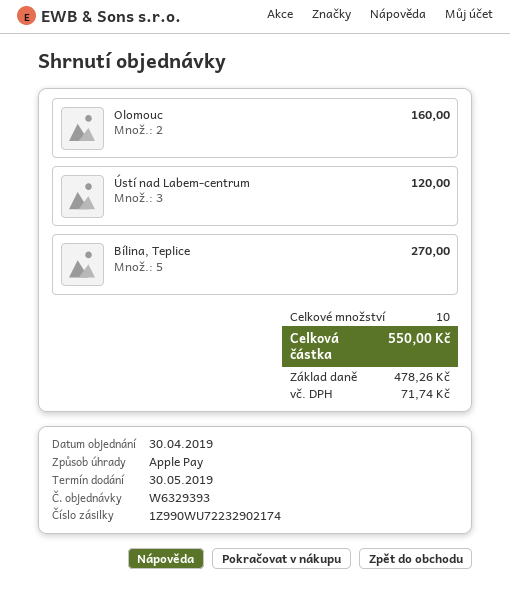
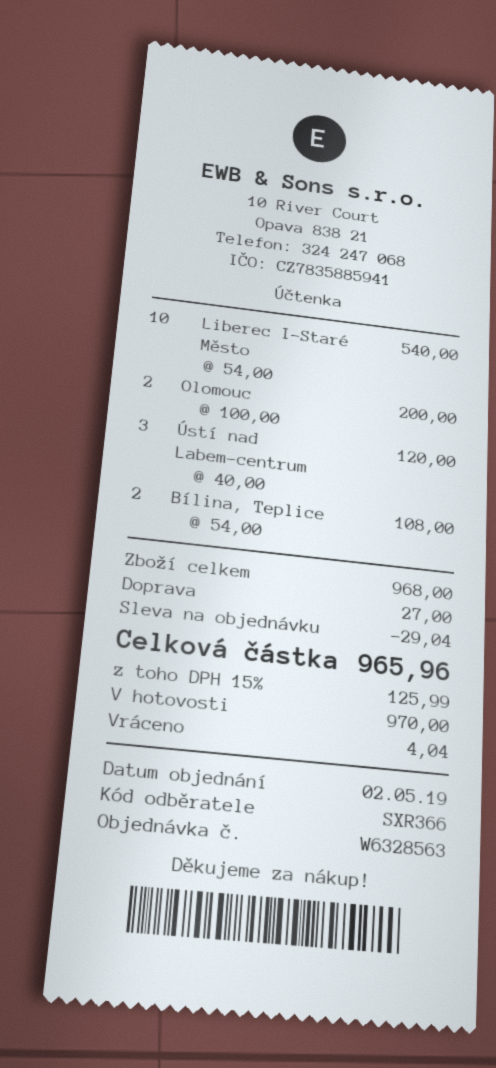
order number: W6329393 -> W6328563
order date: 2019-04-30 -> 2019-05-02
payment method: Apple Pay -> cash
Olomouc: 2 for 160.00 -> 2 for 200.00
Bílina, Teplice: 5 for 270.00 -> 2 for 108.00
Liberec I-Staré Město: none -> 10 for 540.00
discount: none -> 29.04
shipping: none -> 27.00
tax: 71.74 -> 125.99
total: 550.00 -> 965.96

